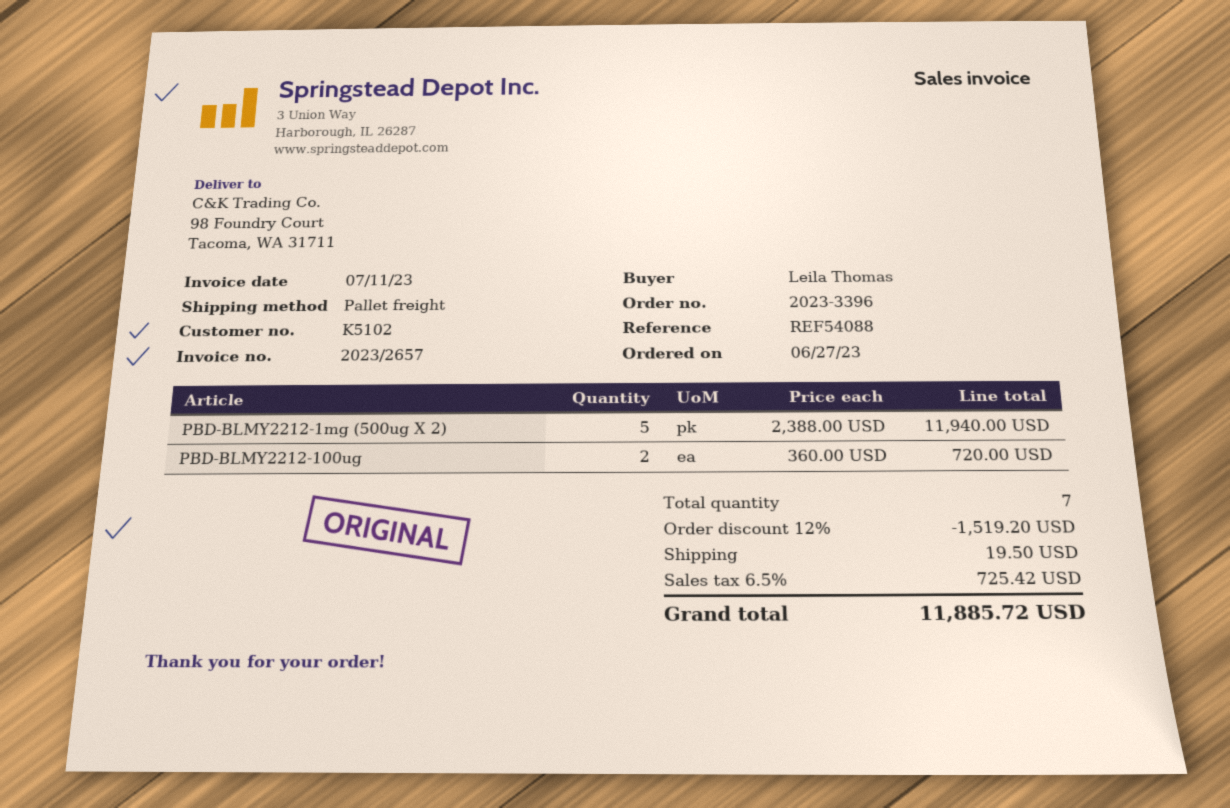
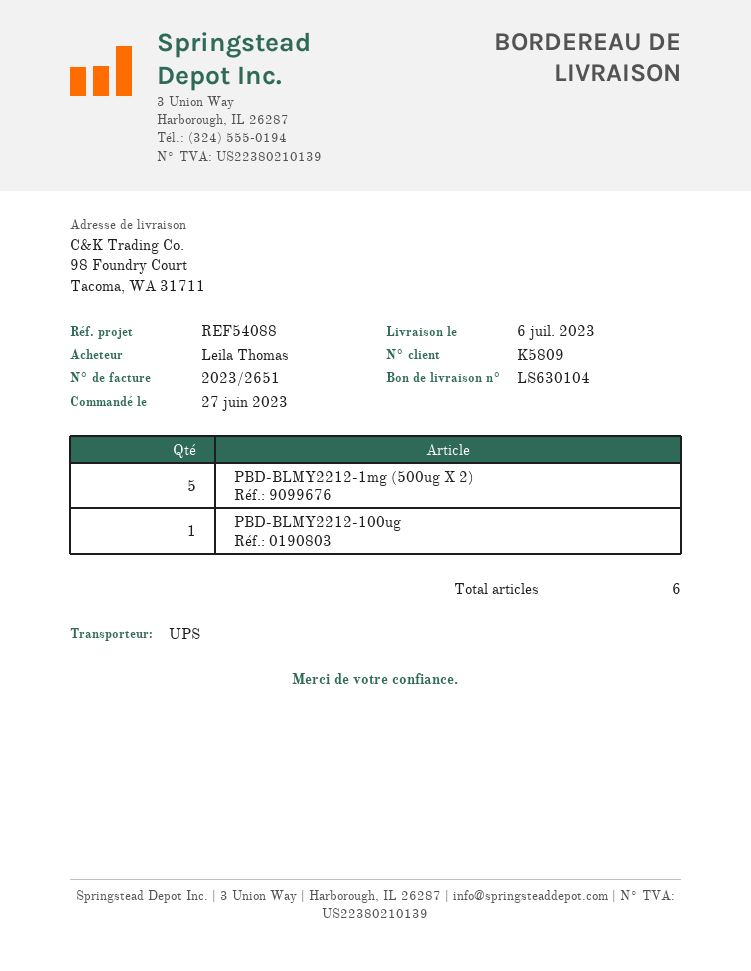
invoice number: 2023/2657 -> 2023/2651
customer number: K5102 -> K5809
shipping method: pallet freight -> UPS
PBD-BLMY2212-100ug: 2 -> 1
total quantity: 7 -> 6

